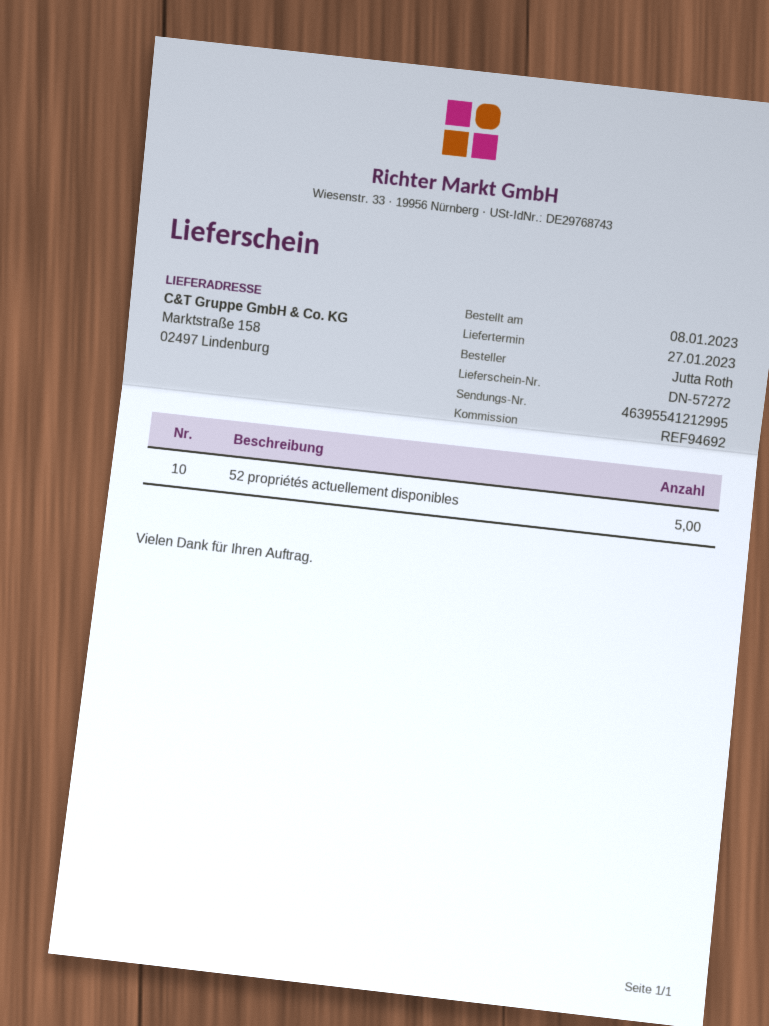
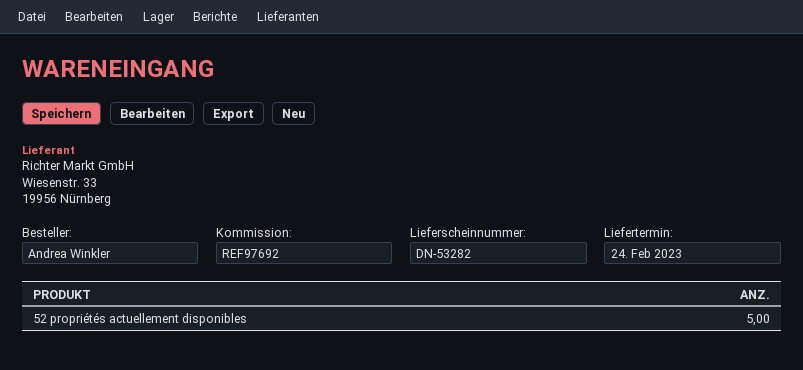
delivery note number: DN-57272 -> DN-53282
delivery date: 2023-01-27 -> 2023-02-24
reference: REF94692 -> REF97692
ordered by: Jutta Roth -> Andrea Winkler

